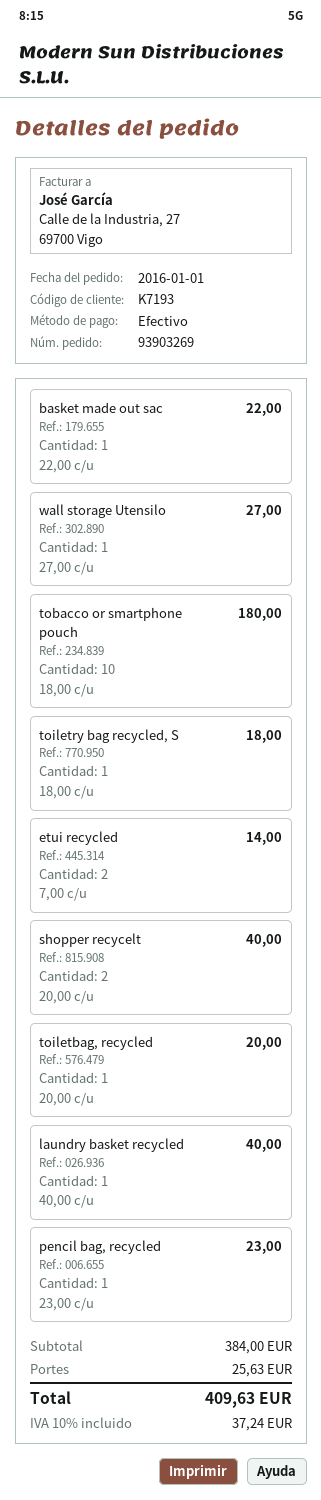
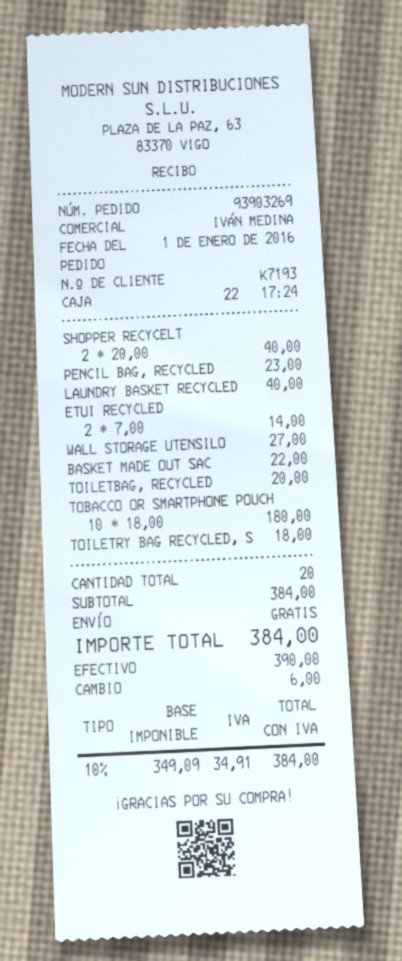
shipping: 25.63 -> 0.00
tax: 10% = 37.24 -> 10% = 34.91
total: 409.63 -> 384.00

